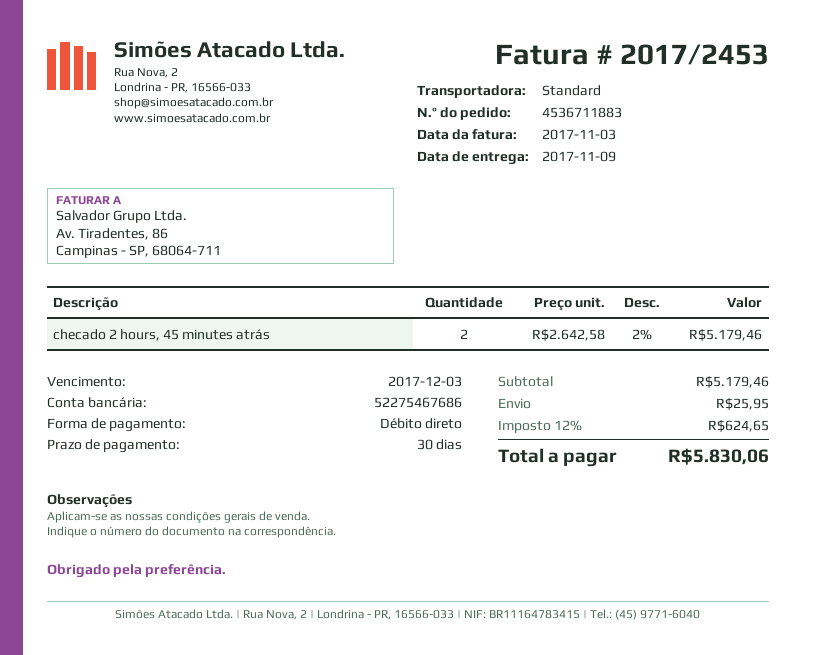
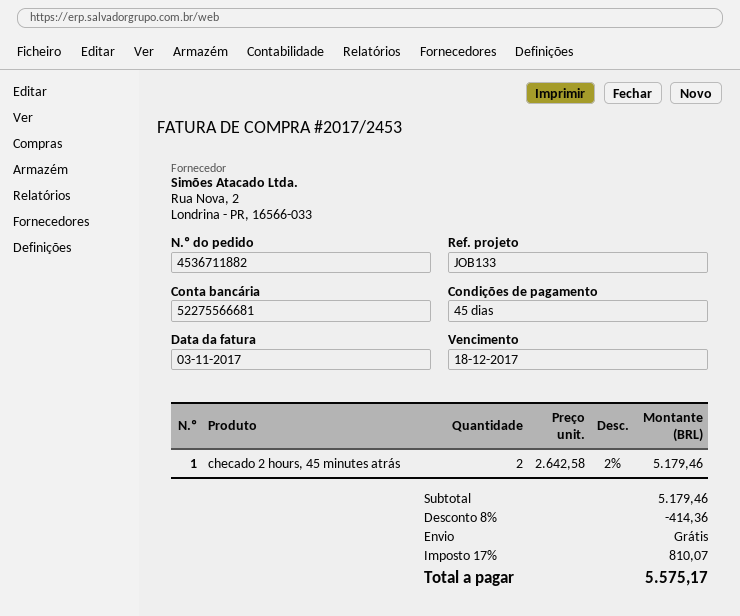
order number: 4536711883 -> 4536711882
payment terms: 30 days -> 45 days
due date: 2017-12-03 -> 2017-12-18
bank account: 52275467686 -> 52275566681
discount: none -> 8% = 414.36
shipping: 25.95 -> 0.00
tax: 12% = 624.65 -> 17% = 810.07
total: 5830.06 -> 5575.17

